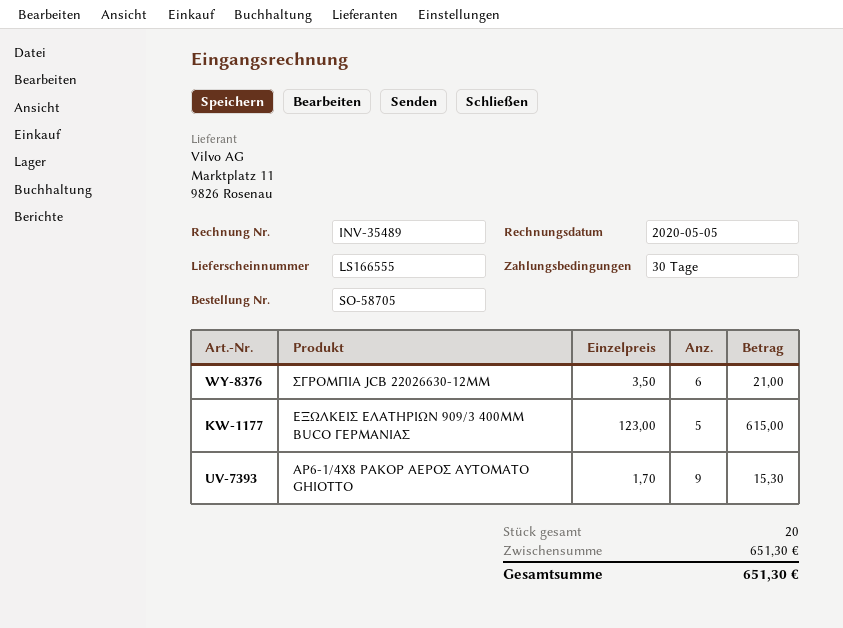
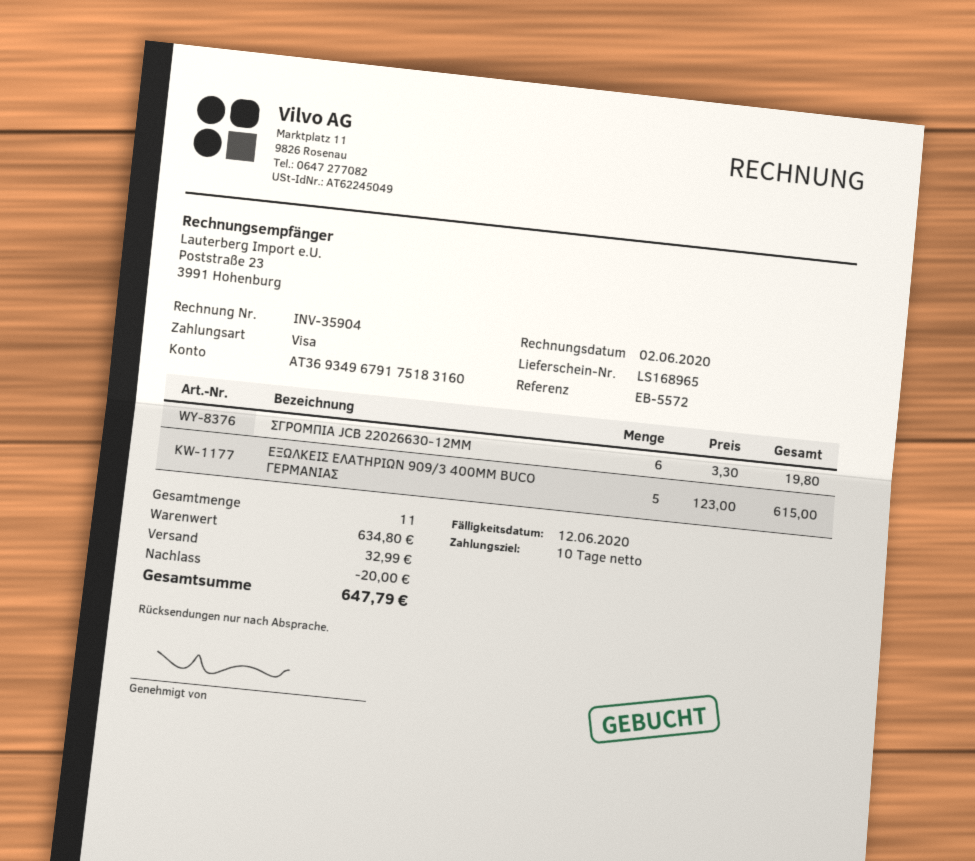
delivery note number: LS166555 -> LS168965
invoice number: INV-35489 -> INV-35904
invoice date: 2020-05-05 -> 2020-06-02
payment terms: 30 days -> 10 days
ΣΓΡΟΜΠΙΑ JCB 22026630-12MM: 6 x 3.50 = 21.00 -> 6 x 3.30 = 19.80
AP6-1/4X8 ΡΑΚΟΡ ΑΕΡΟΣ ΑΥΤΟΜΑΤΟ GHIOTTO: 9 x 1.70 = 15.30 -> none
total quantity: 20 -> 11
subtotal: 651.30 -> 634.80
discount: none -> 20.00
shipping: none -> 32.99
total: 651.30 -> 647.79

